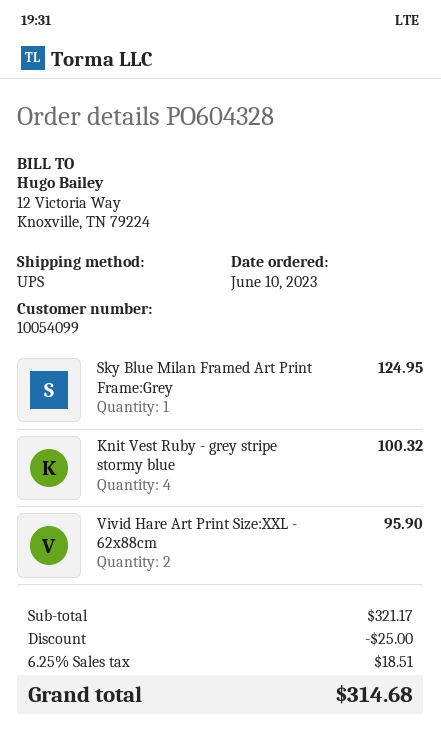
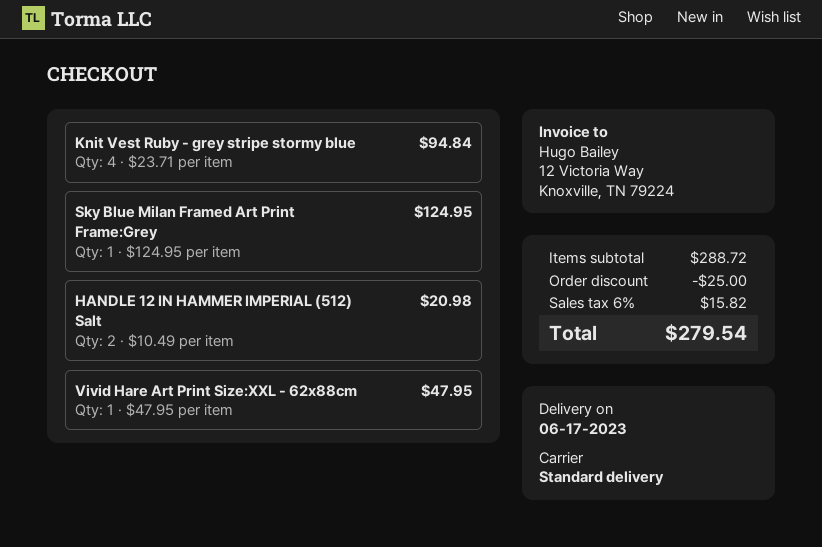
shipping method: UPS -> standard
Knit Vest Ruby - grey stripe stormy blue: 4 for 100.32 -> 4 for 94.84
Vivid Hare Art Print Size:XXL - 62x88cm: 2 for 95.90 -> 1 for 47.95
HANDLE 12 IN HAMMER IMPERIAL (512) Salt: none -> 2 for 20.98
subtotal: 321.17 -> 288.72
tax: 6.25% = 18.51 -> 6% = 15.82
total: 314.68 -> 279.54

